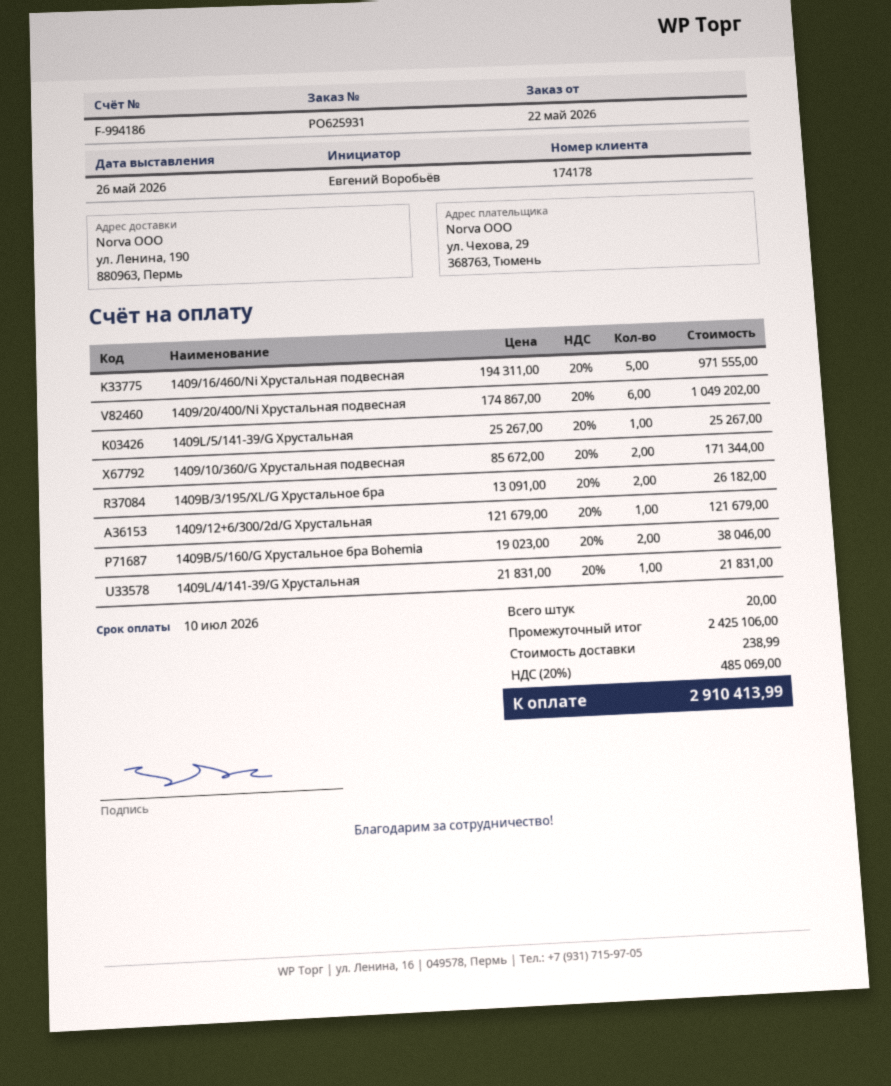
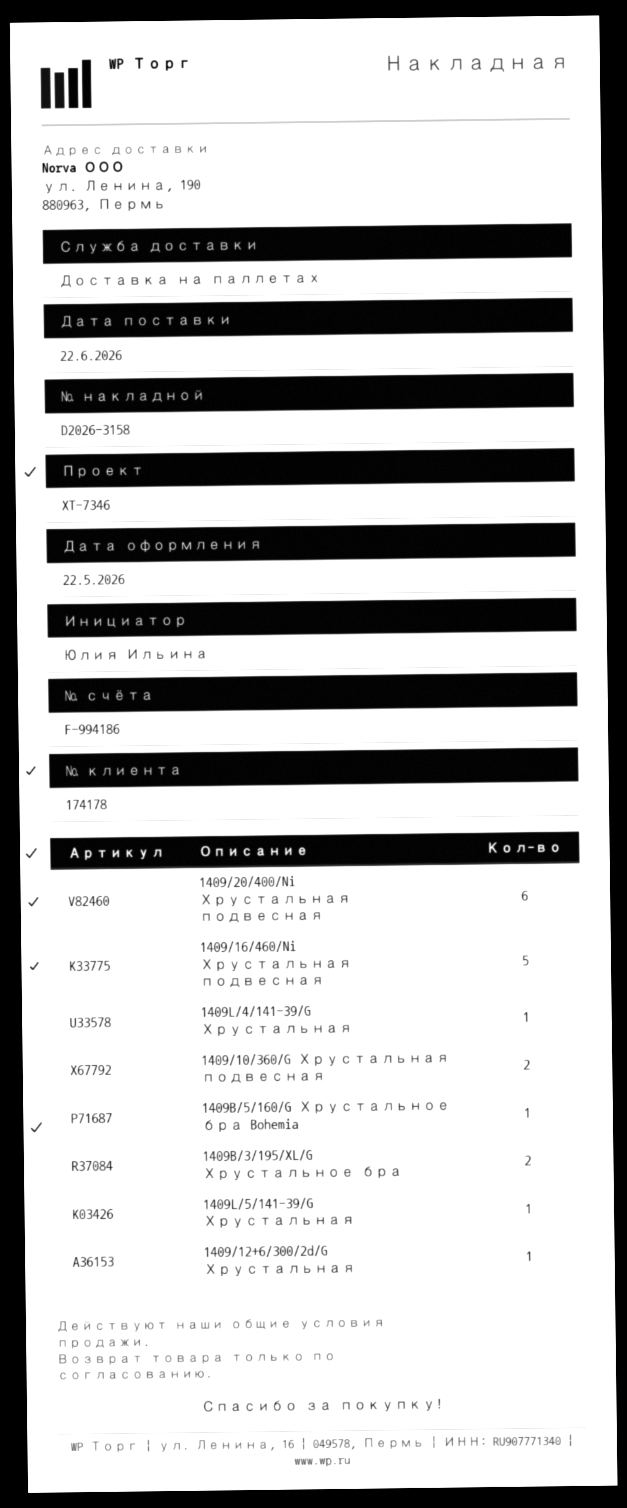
ordered by: Евгений Воробьёв -> Юлия Ильина
1409B/5/160/G Хрустальное бра Bohemia: 2 -> 1

